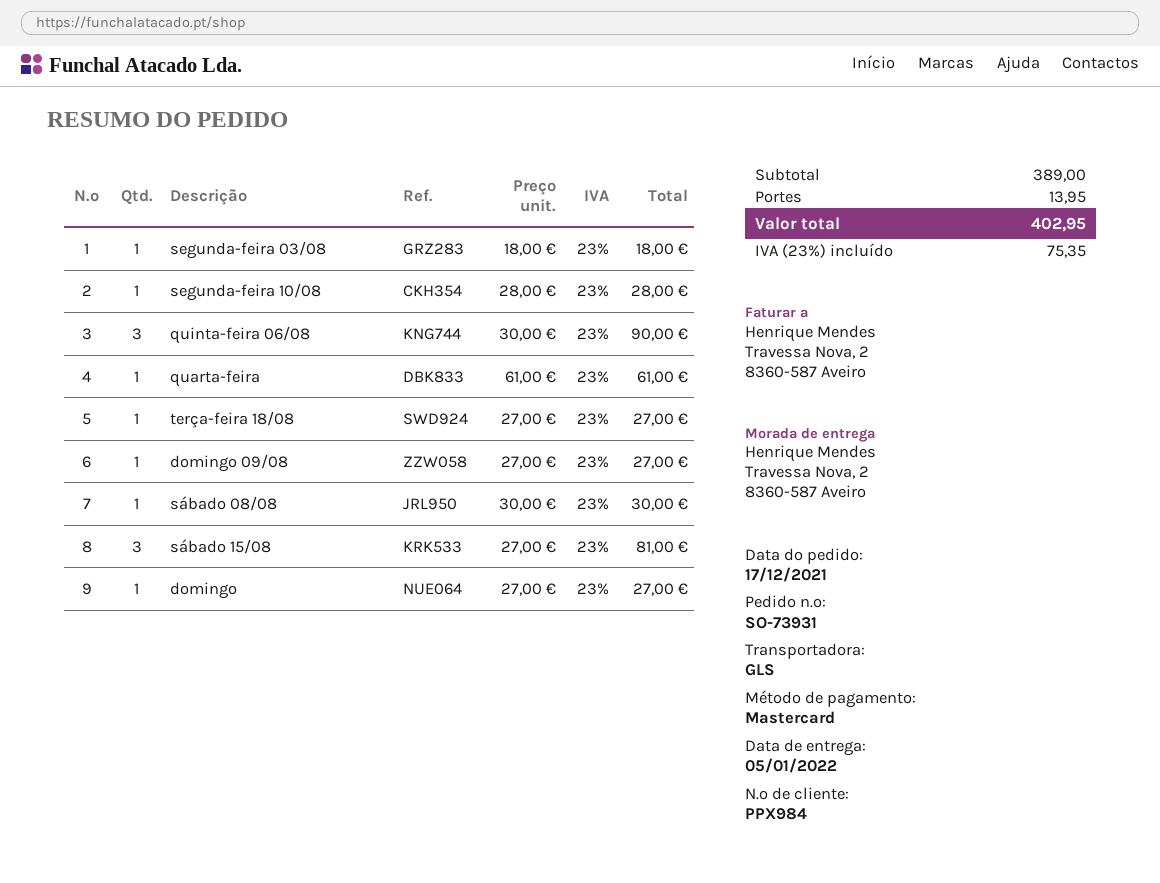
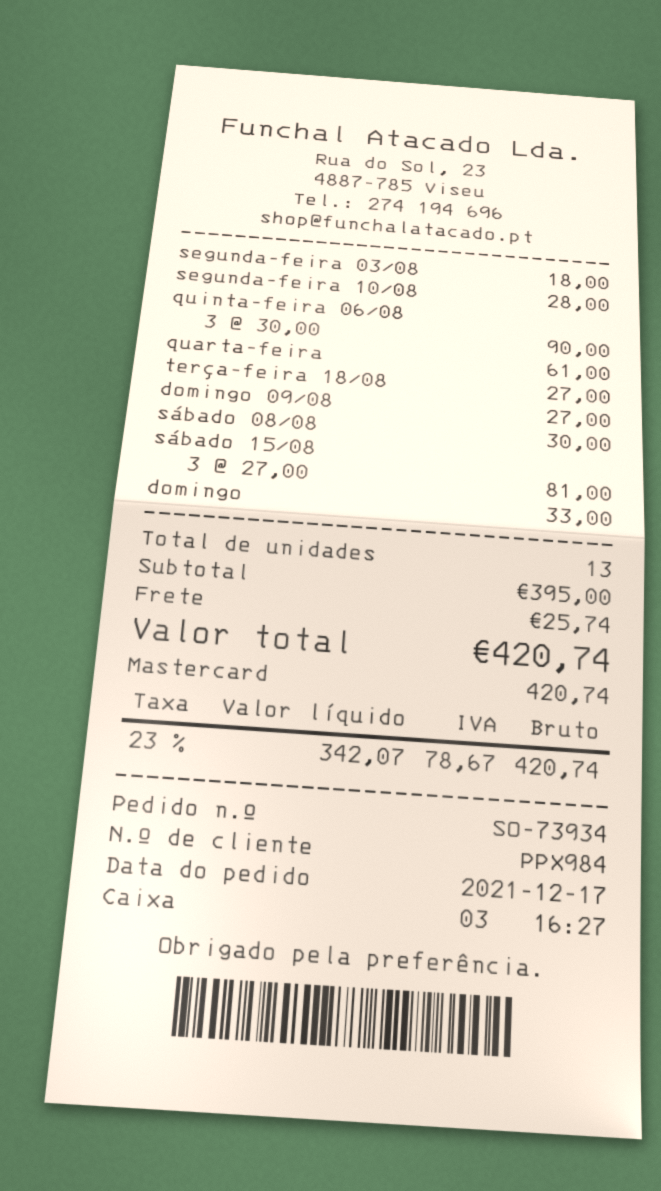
order number: SO-73931 -> SO-73934
domingo: 1 x 27.00 = 27.00 -> 1 x 33.00 = 33.00
subtotal: 389.00 -> 395.00
shipping: 13.95 -> 25.74
tax: 23% = 75.35 -> 23% = 78.67
total: 402.95 -> 420.74

